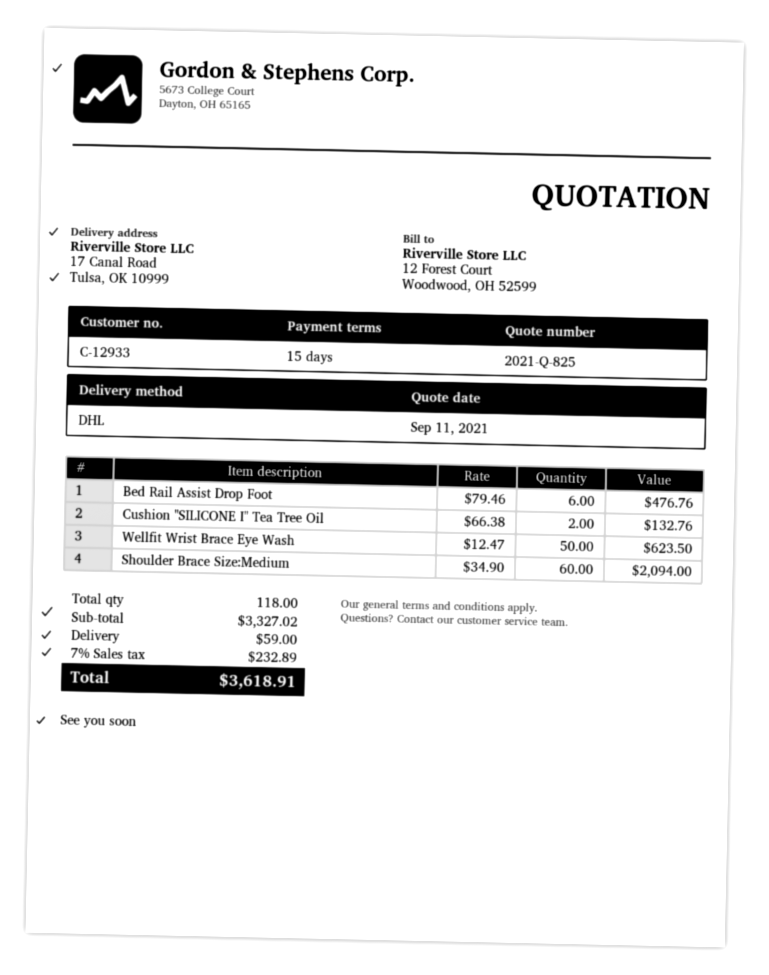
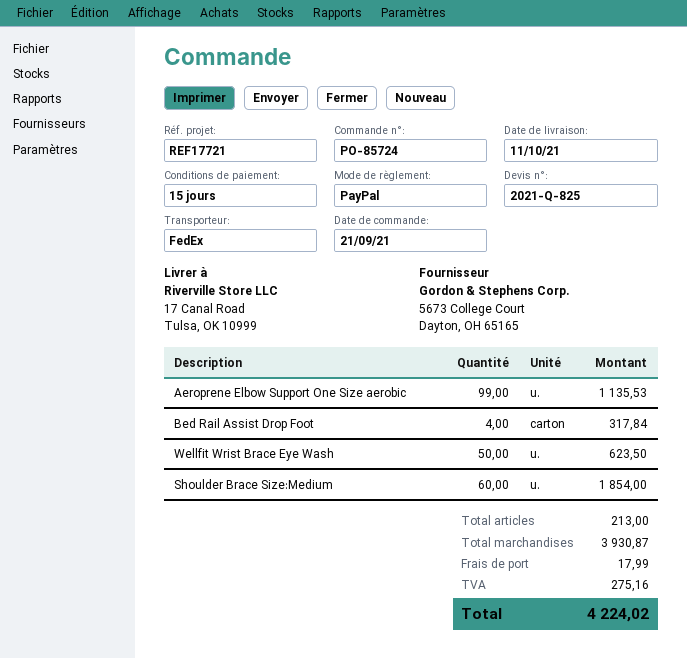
shipping method: DHL -> FedEx
Bed Rail Assist Drop Foot: 6 for 476.76 -> 4 for 317.84
Cushion "SILICONE I" Tea Tree Oil: 2 for 132.76 -> none
Shoulder Brace Size:Medium: 60 for 2094.00 -> 60 for 1854.00
Aeroprene Elbow Support One Size aerobic: none -> 99 for 1135.53
total quantity: 118 -> 213
subtotal: 3327.02 -> 3930.87
shipping: 59.00 -> 17.99
tax: 232.89 -> 275.16
total: 3618.91 -> 4224.02

